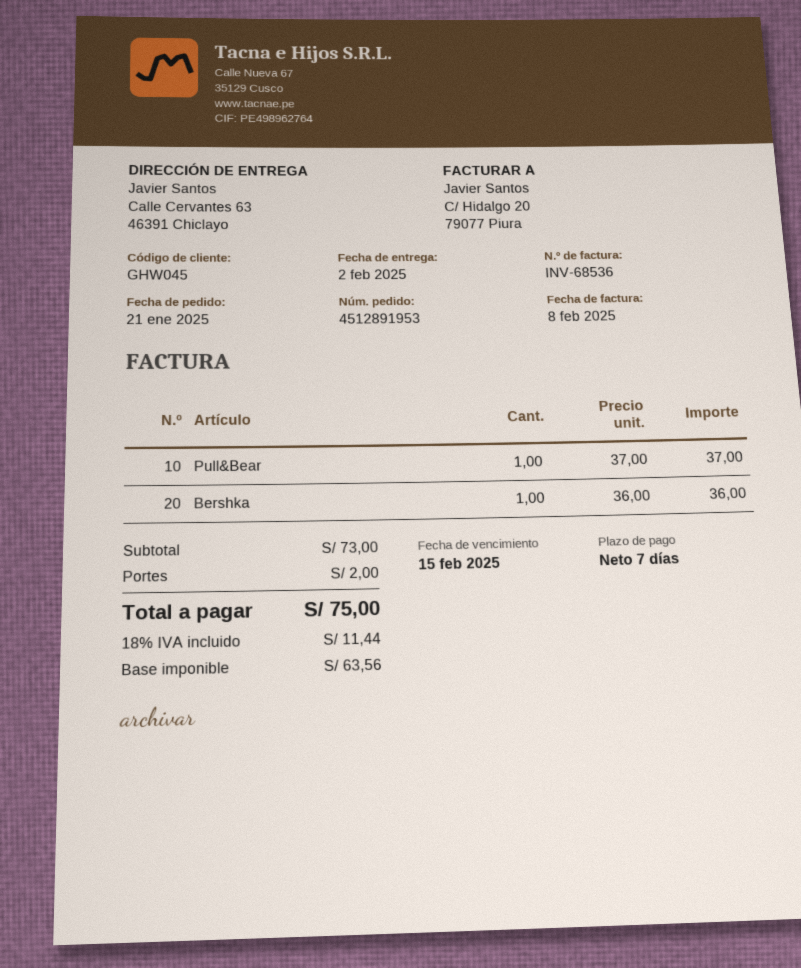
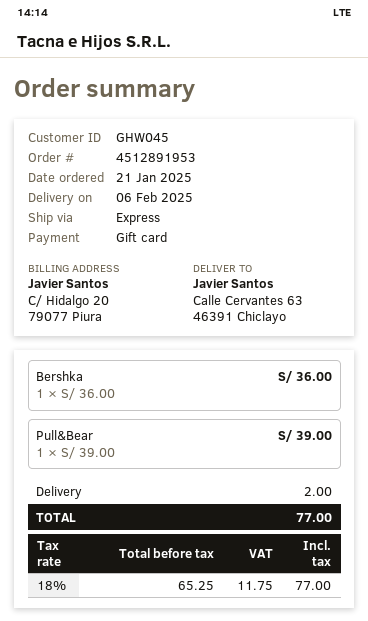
delivery date: 2025-02-02 -> 2025-02-06
Pull&Bear: 1 x 37.00 = 37.00 -> 1 x 39.00 = 39.00
net: 63.56 -> 65.25
tax: 18% = 11.44 -> 18% = 11.75
total: 75.00 -> 77.00

